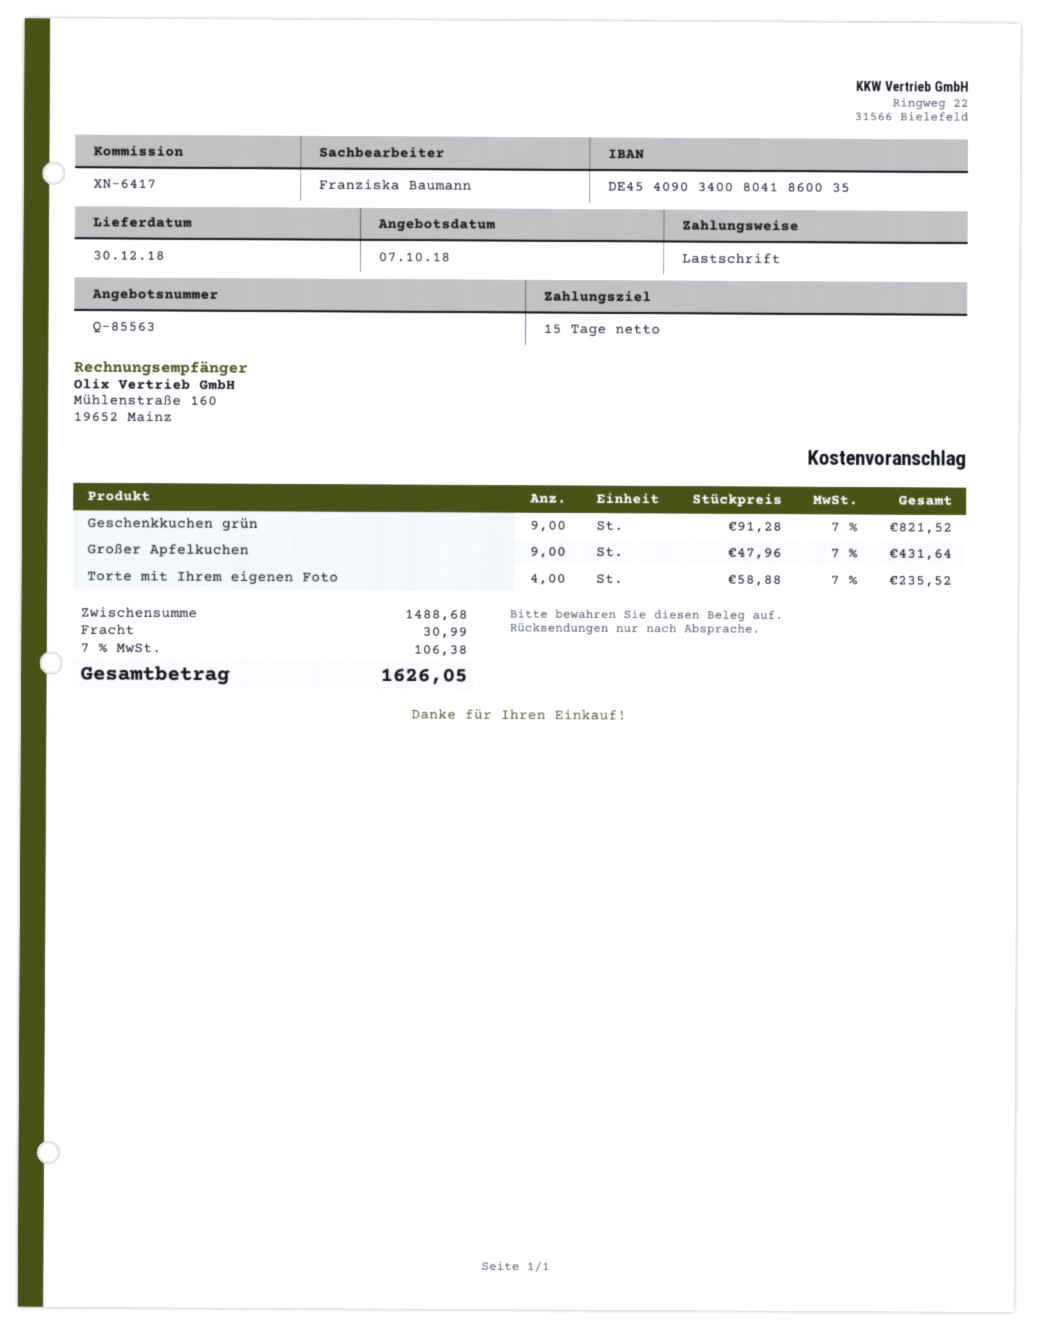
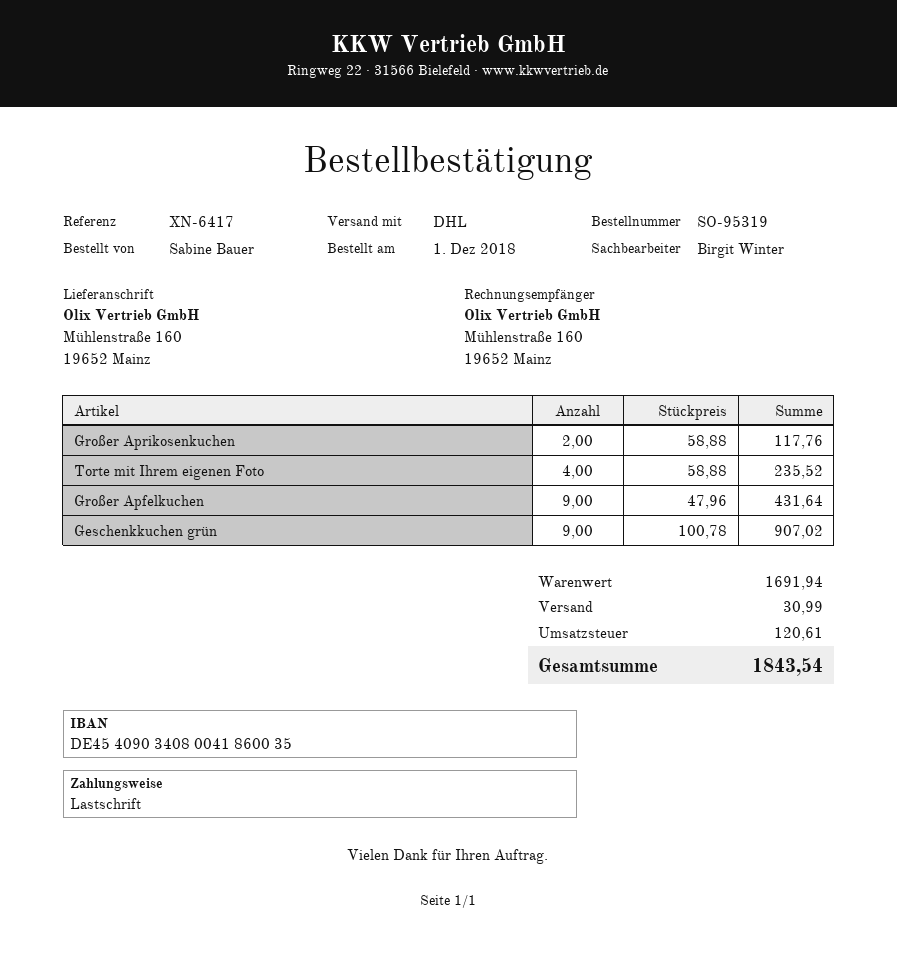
sales rep: Franziska Baumann -> Birgit Winter
bank account: DE45409034008041860035 -> DE45409034080041860035
Geschenkkuchen grün: 9 x 91.28 = 821.52 -> 9 x 100.78 = 907.02
Großer Aprikosenkuchen: none -> 2 x 58.88 = 117.76
subtotal: 1488.68 -> 1691.94
tax: 106.38 -> 120.61
total: 1626.05 -> 1843.54

